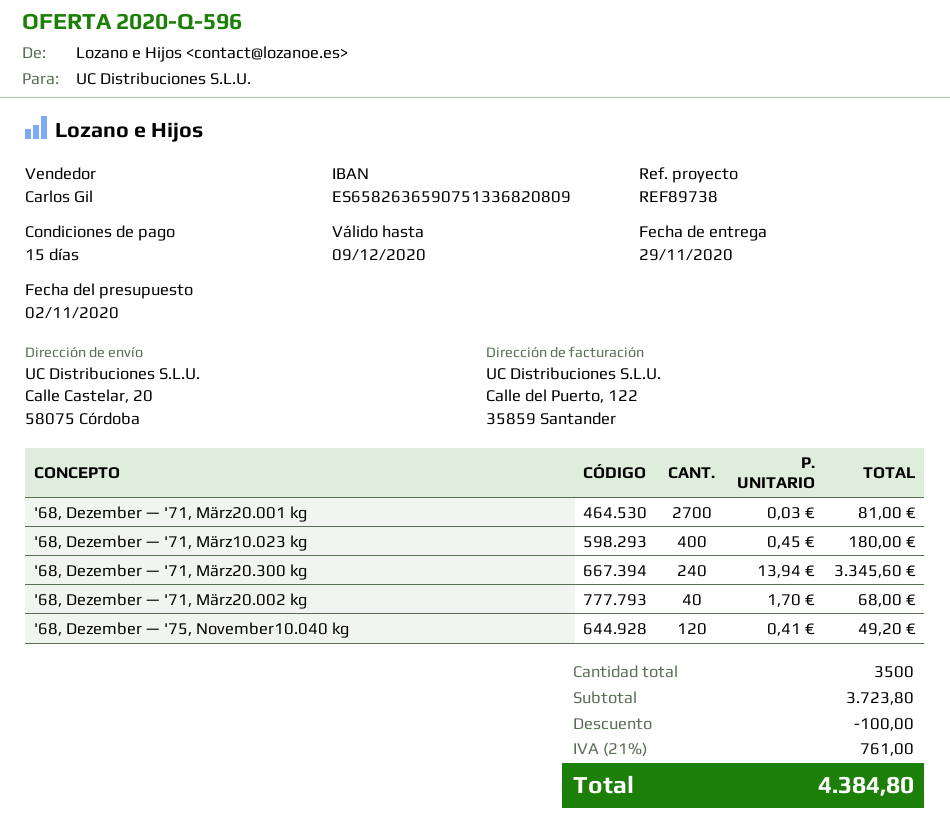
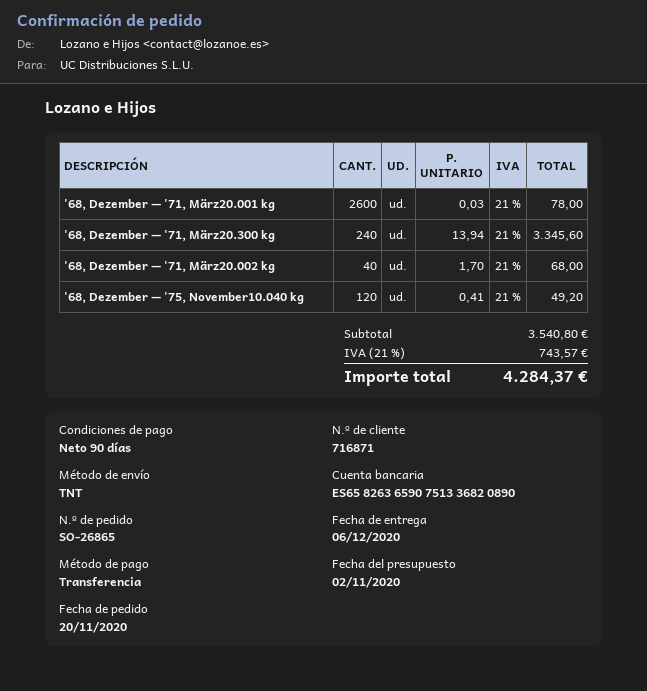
delivery date: 2020-11-29 -> 2020-12-06
payment terms: 15 days -> 90 days
bank account: ES6582636590751336820809 -> ES6582636590751336820890
'68, Dezember — '71, März20.001 kg: 2700 x 0.03 = 81.00 -> 2600 x 0.03 = 78.00
'68, Dezember — '71, März10.023 kg: 400 x 0.45 = 180.00 -> none
subtotal: 3723.80 -> 3540.80
discount: 100.00 -> none
tax: 21% = 761.00 -> 21% = 743.57
total: 4384.80 -> 4284.37

